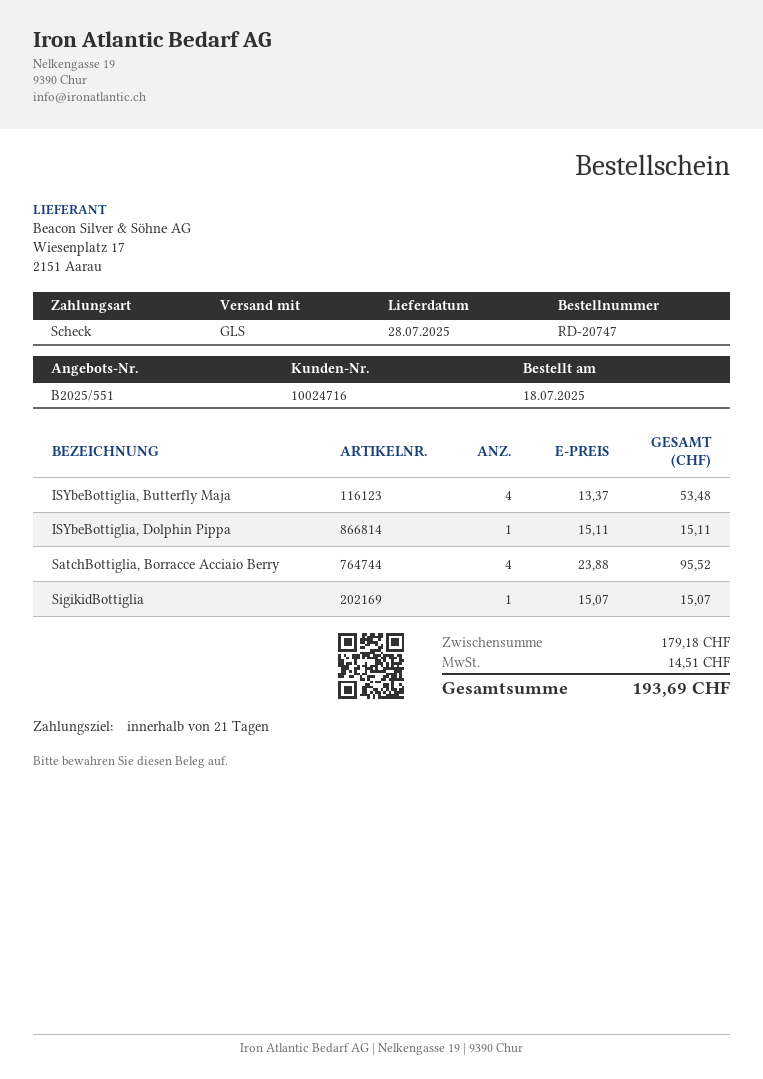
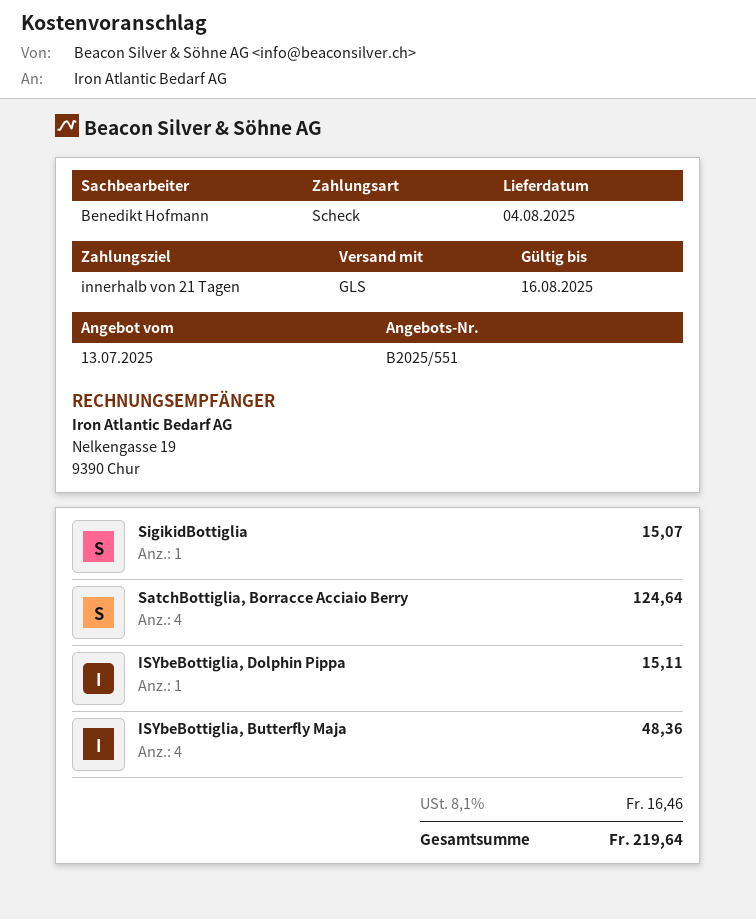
delivery date: 2025-07-28 -> 2025-08-04
ISYbeBottiglia, Butterfly Maja: 4 for 53.48 -> 4 for 48.36
SatchBottiglia, Borracce Acciaio Berry: 4 for 95.52 -> 4 for 124.64
tax: 14.51 -> 16.46
total: 193.69 -> 219.64

